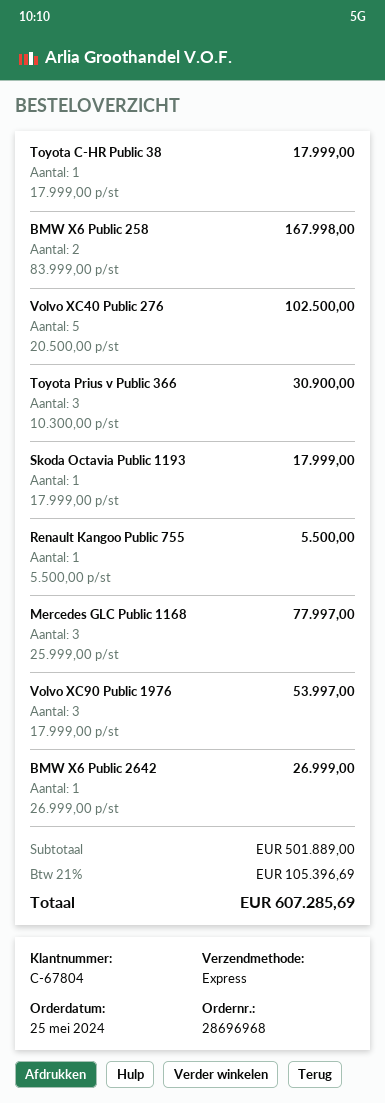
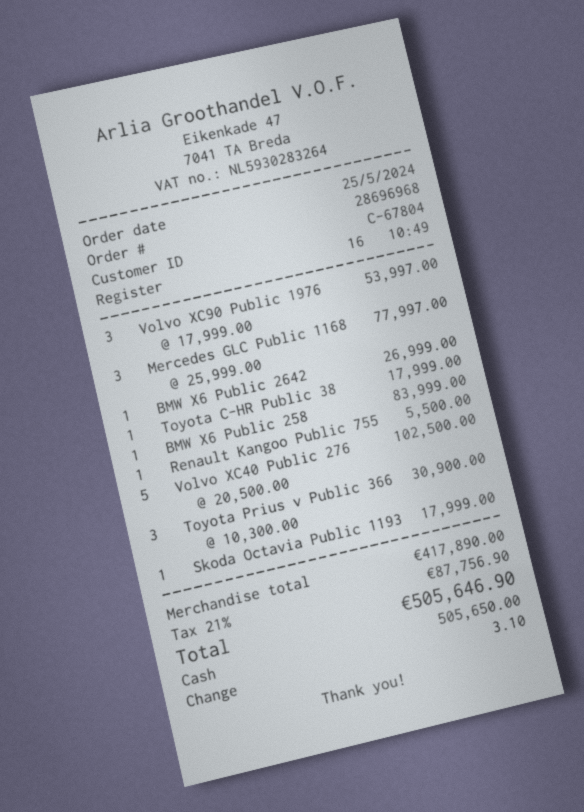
BMW X6 Public 258: 2 x 83999.00 = 167998.00 -> 1 x 83999.00 = 83999.00
subtotal: 501889.00 -> 417890.00
tax: 21% = 105396.69 -> 21% = 87756.90
total: 607285.69 -> 505646.90

